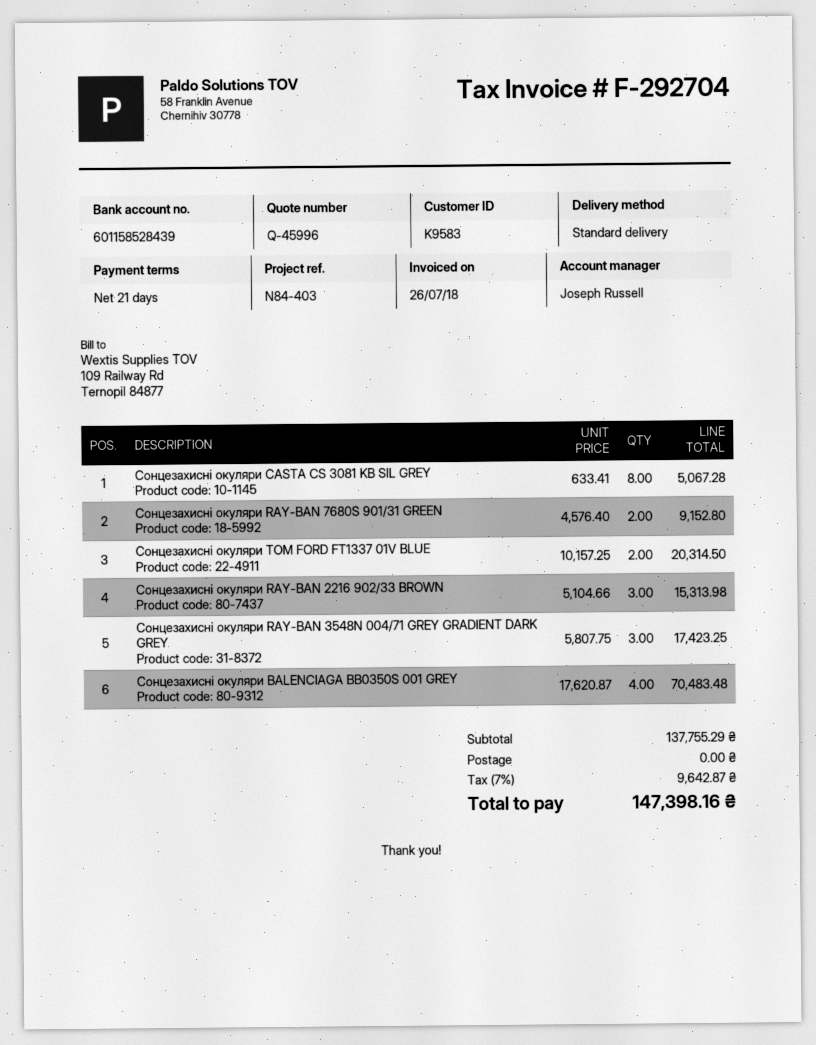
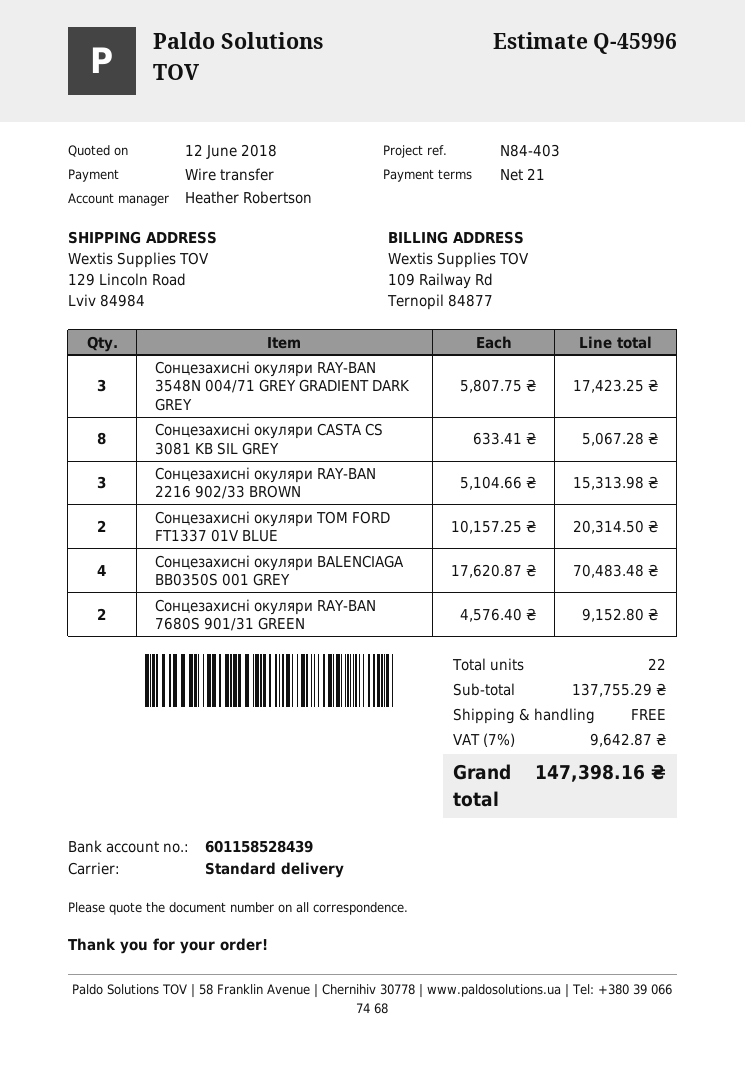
sales rep: Joseph Russell -> Heather Robertson

